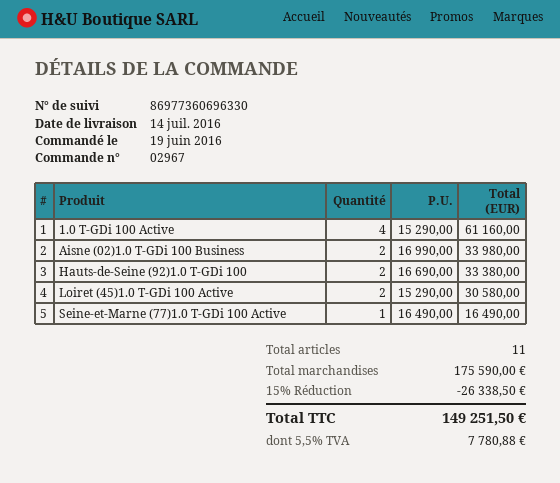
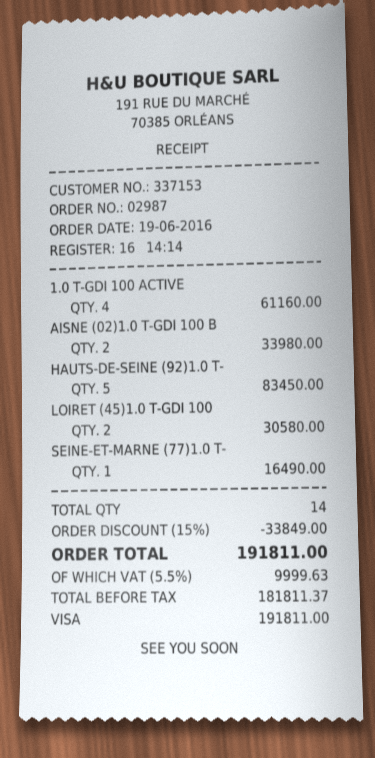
order number: 02967 -> 02987
Hauts-de-Seine (92)1.0 T-GDi 100: 2 for 33380.00 -> 5 for 83450.00
total quantity: 11 -> 14
discount: 15% = 26338.50 -> 15% = 33849.00
tax: 5.5% = 7780.88 -> 5.5% = 9999.63
total: 149251.50 -> 191811.00

